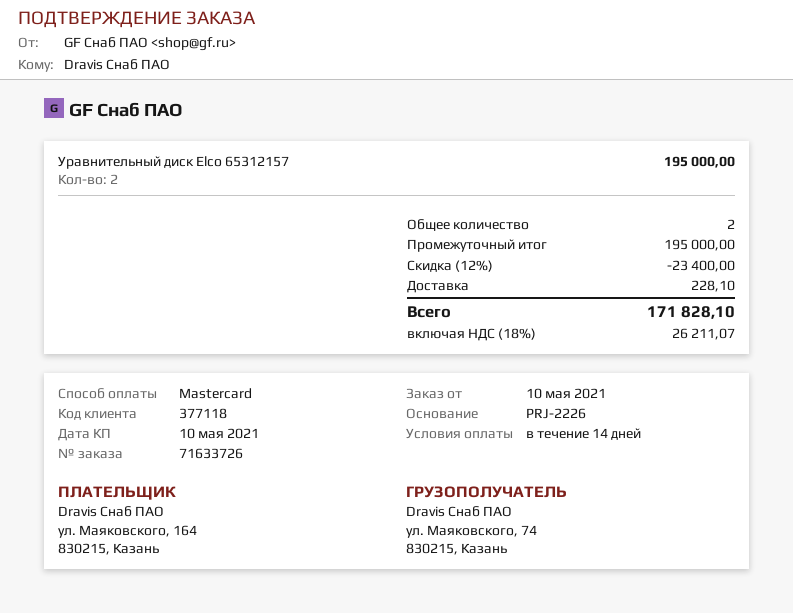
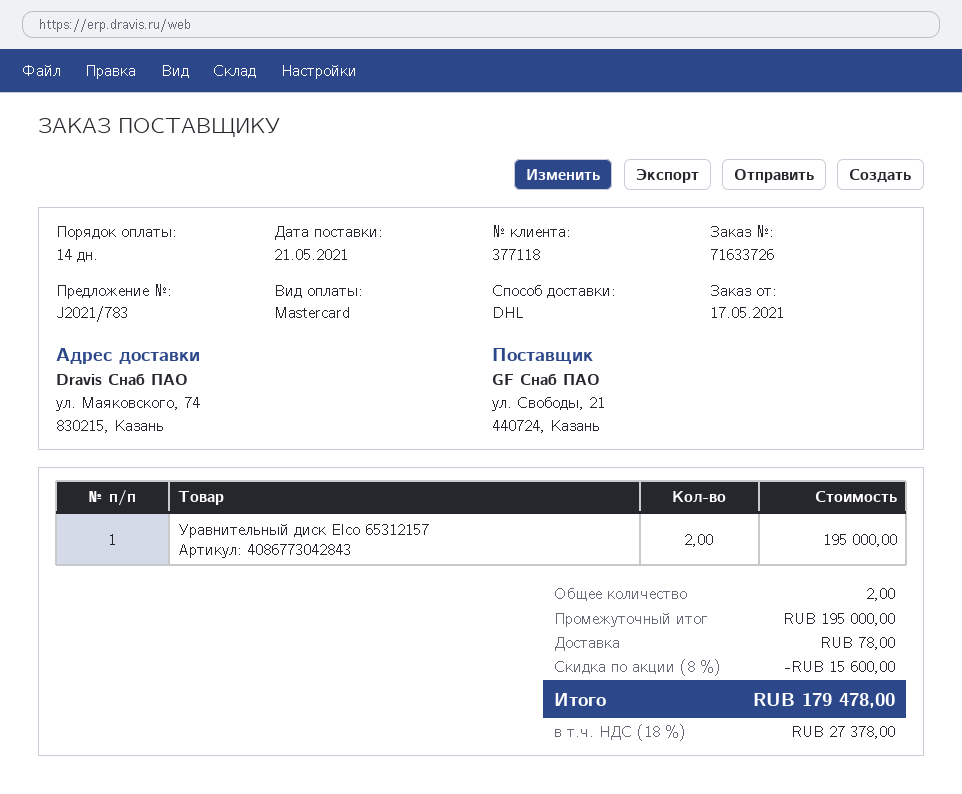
order date: 2021-05-10 -> 2021-05-17
discount: 12% = 23400.00 -> 8% = 15600.00
shipping: 228.10 -> 78.00
tax: 18% = 26211.07 -> 18% = 27378.00
total: 171828.10 -> 179478.00

